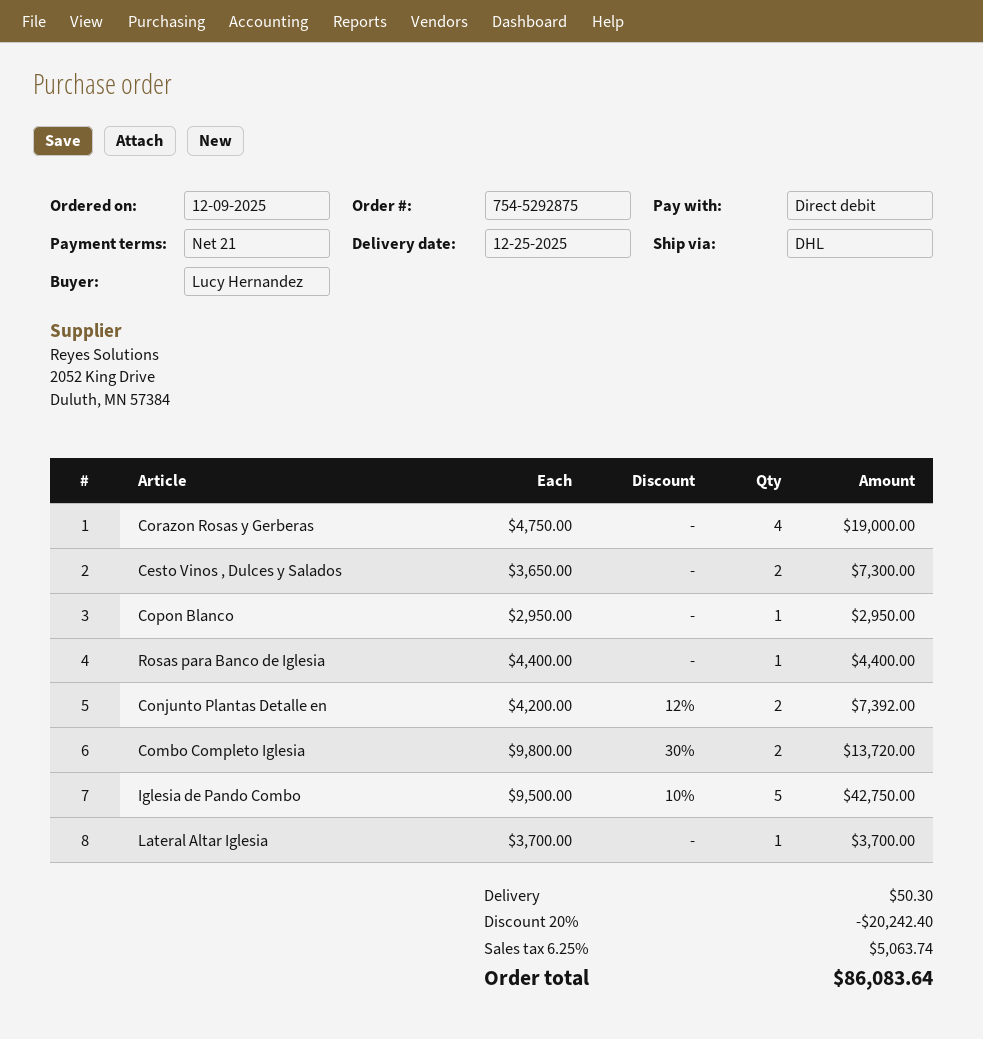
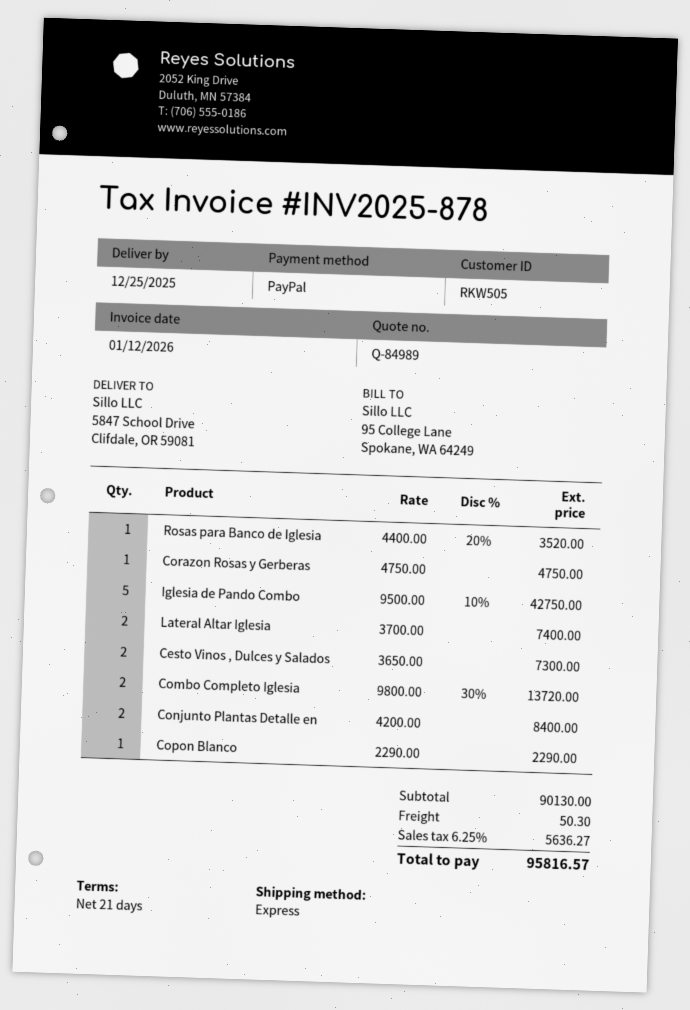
payment method: direct debit -> PayPal
shipping method: DHL -> express
Corazon Rosas y Gerberas: 4 x 4750.00 = 19000.00 -> 1 x 4750.00 = 4750.00
Copon Blanco: 1 x 2950.00 = 2950.00 -> 1 x 2290.00 = 2290.00
Rosas para Banco de Iglesia: 1 x 4400.00 = 4400.00 -> 1 x 4400.00 - 20% = 3520.00
Conjunto Plantas Detalle en: 2 x 4200.00 - 12% = 7392.00 -> 2 x 4200.00 = 8400.00
Lateral Altar Iglesia: 1 x 3700.00 = 3700.00 -> 2 x 3700.00 = 7400.00
discount: 20% = 20242.40 -> none
tax: 6.25% = 5063.74 -> 6.25% = 5636.27
total: 86083.64 -> 95816.57

